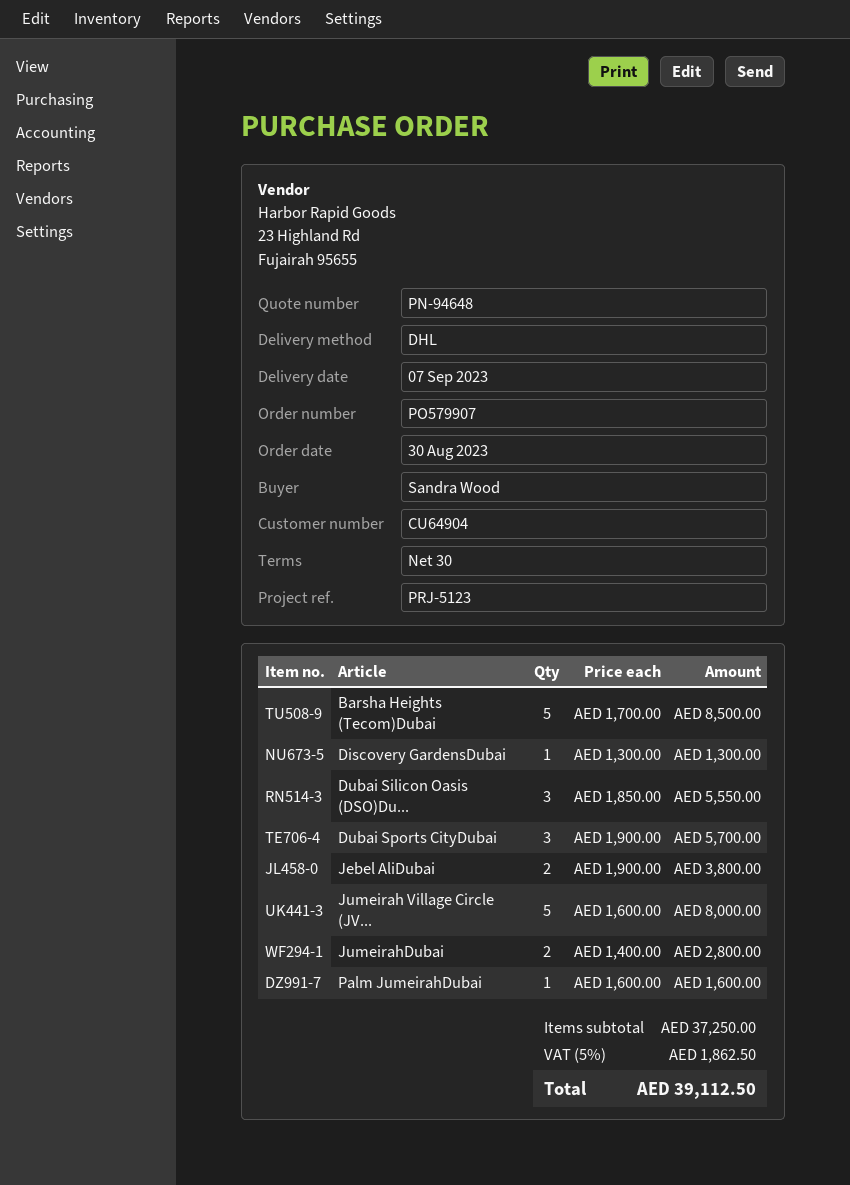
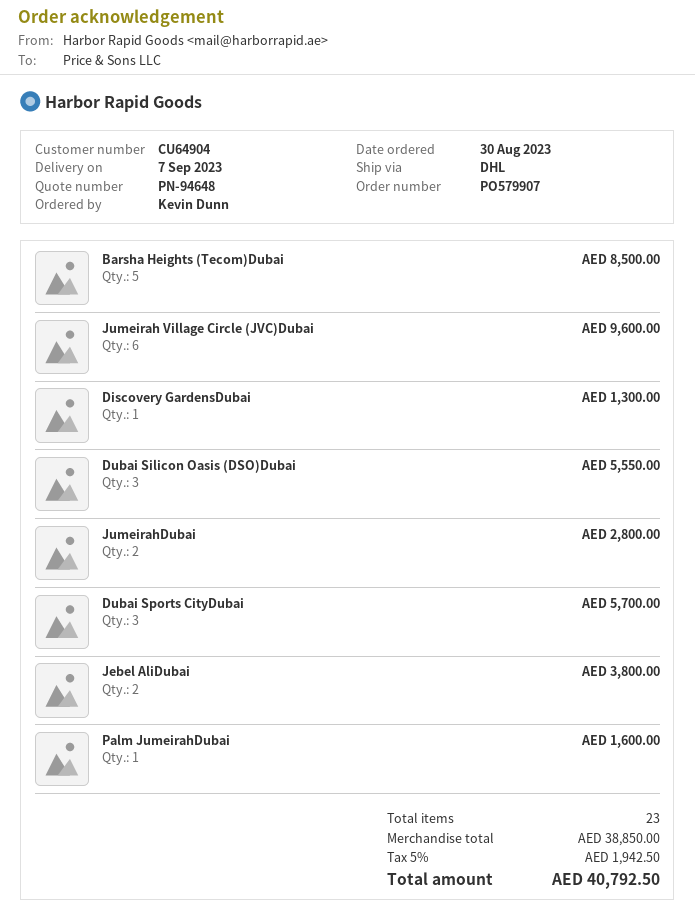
ordered by: Sandra Wood -> Kevin Dunn
Jumeirah Village Circle (JV...: 5 for 8000.00 -> 6 for 9600.00
subtotal: 37250.00 -> 38850.00
tax: 5% = 1862.50 -> 5% = 1942.50
total: 39112.50 -> 40792.50

